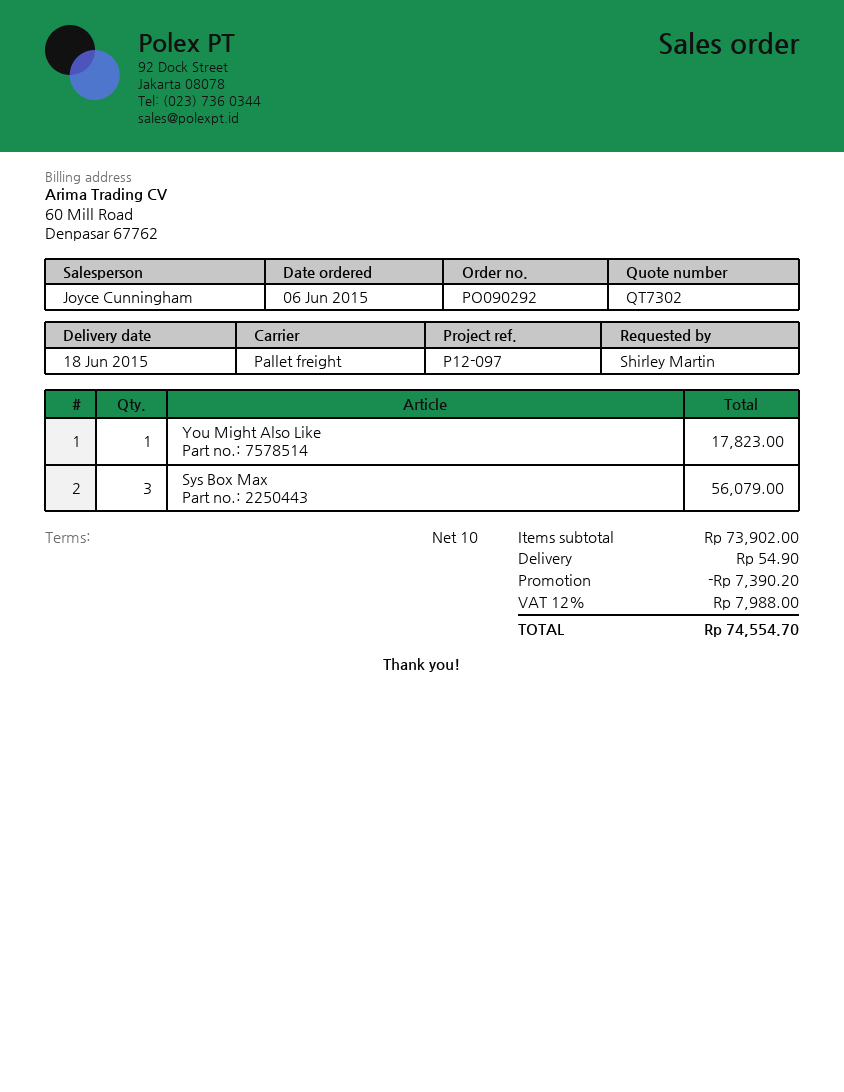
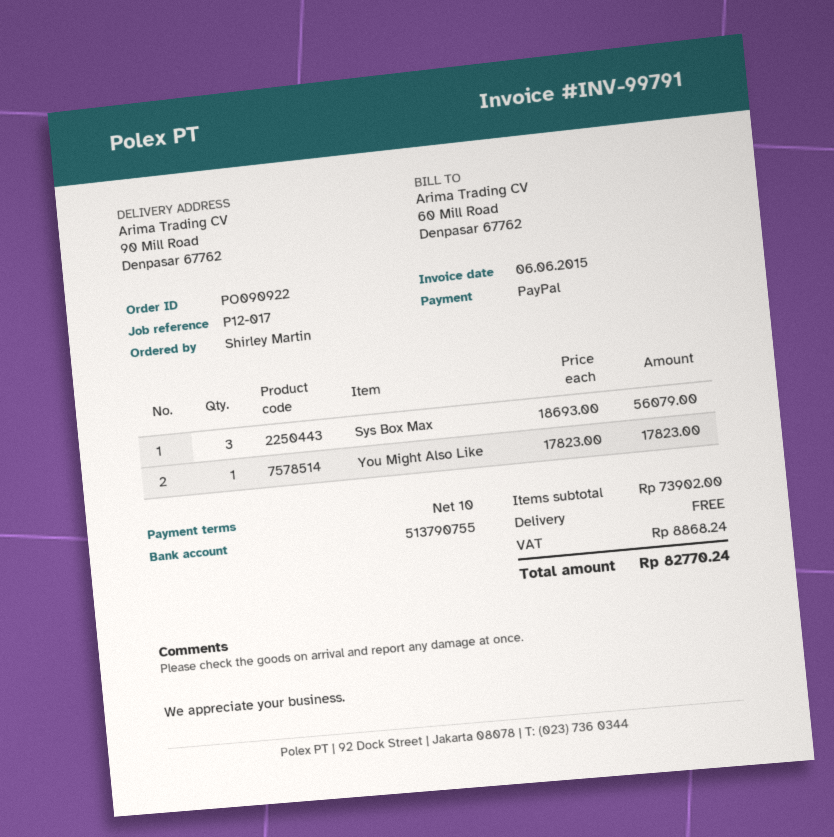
order number: PO090292 -> PO090922
reference: P12-097 -> P12-017
discount: 7390.20 -> none
shipping: 54.90 -> 0.00
tax: 7988.00 -> 8868.24
total: 74554.70 -> 82770.24

